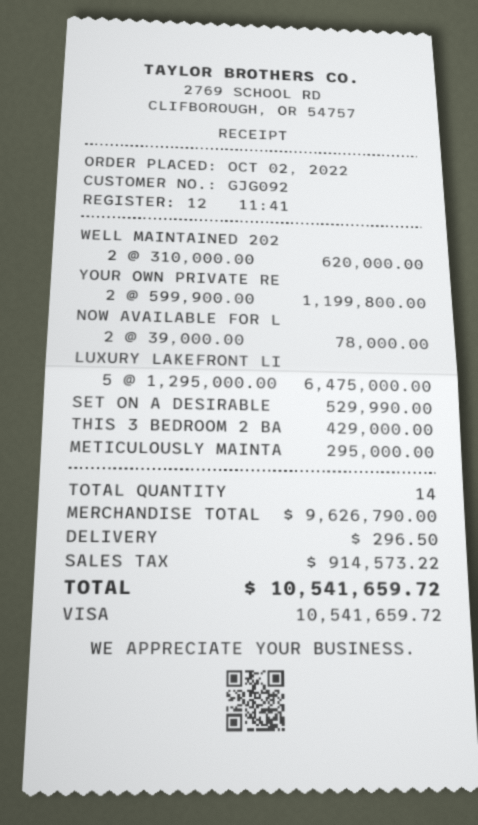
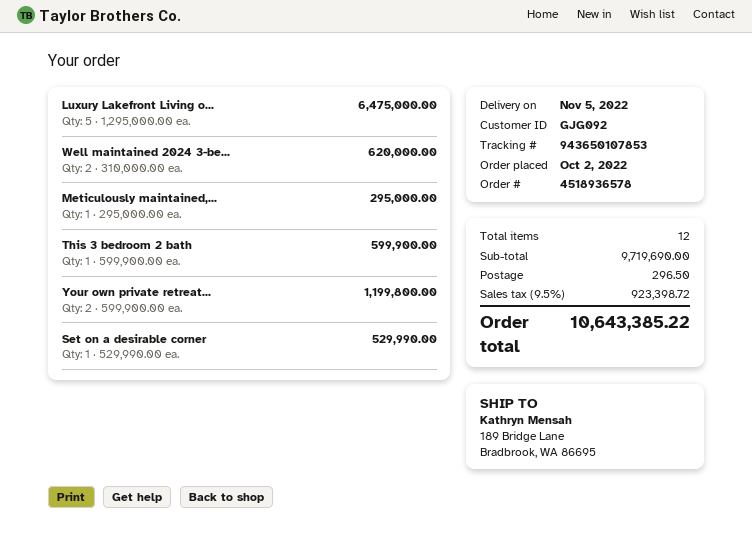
NOW AVAILABLE FOR L: 2 x 39000.00 = 78000.00 -> none
THIS 3 BEDROOM 2 BA: 1 x 429000.00 = 429000.00 -> 1 x 599900.00 = 599900.00
total quantity: 14 -> 12
subtotal: 9626790.00 -> 9719690.00
tax: 914573.22 -> 923398.72
total: 10541659.72 -> 10643385.22

